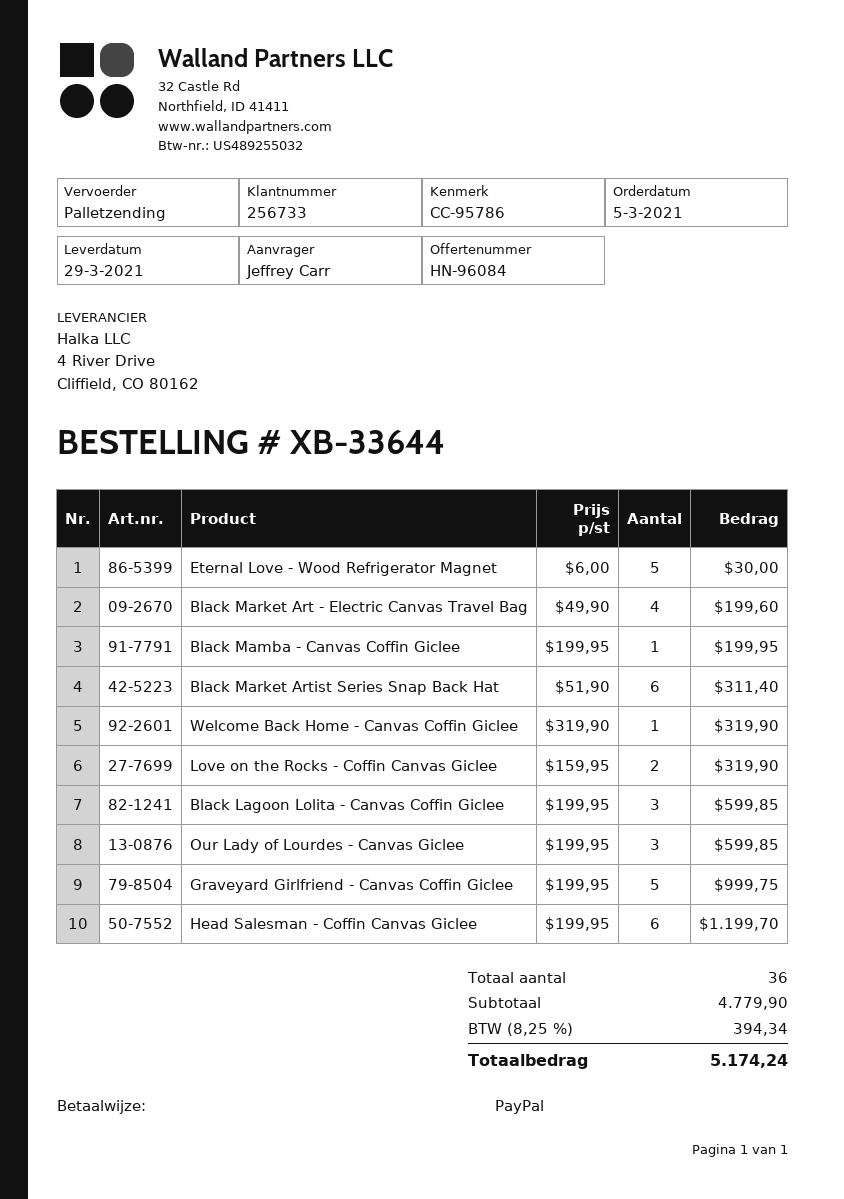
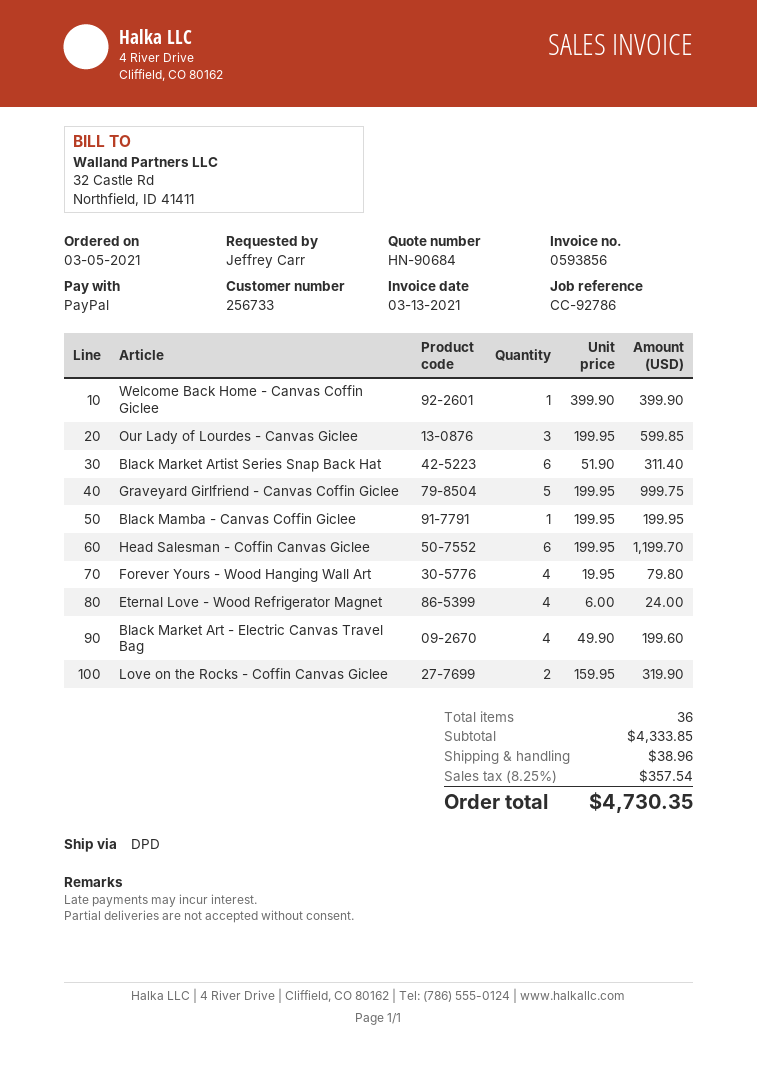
quote number: HN-96084 -> HN-90684
reference: CC-95786 -> CC-92786
shipping method: pallet freight -> DPD
Eternal Love - Wood Refrigerator Magnet: 5 x 6.00 = 30.00 -> 4 x 6.00 = 24.00
Welcome Back Home - Canvas Coffin Giclee: 1 x 319.90 = 319.90 -> 1 x 399.90 = 399.90
Black Lagoon Lolita - Canvas Coffin Giclee: 3 x 199.95 = 599.85 -> none
Forever Yours - Wood Hanging Wall Art: none -> 4 x 19.95 = 79.80
subtotal: 4779.90 -> 4333.85
shipping: none -> 38.96
tax: 8.25% = 394.34 -> 8.25% = 357.54
total: 5174.24 -> 4730.35

